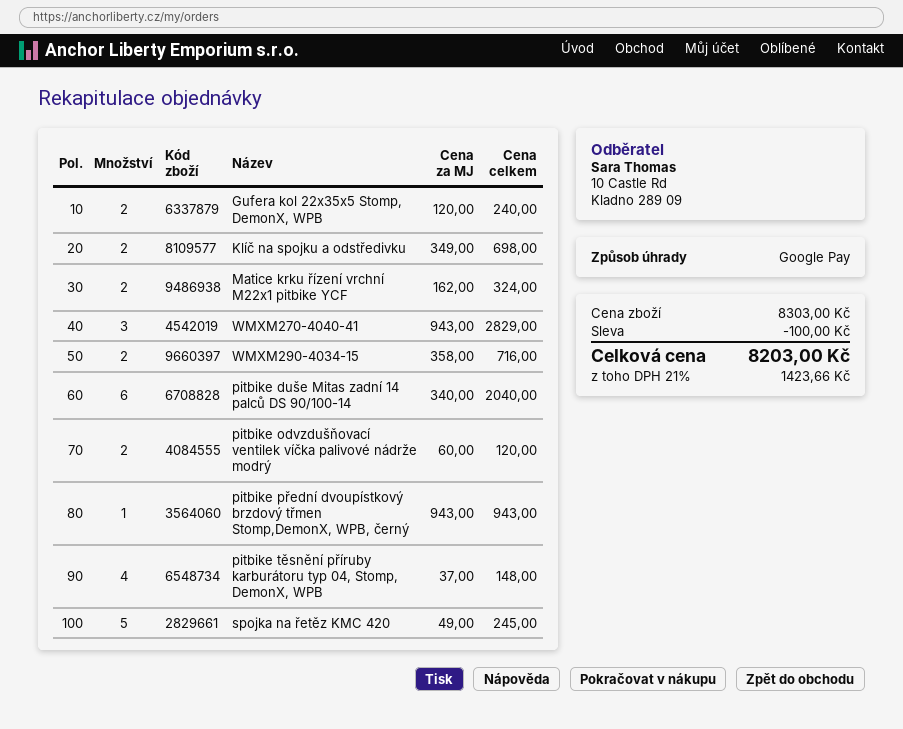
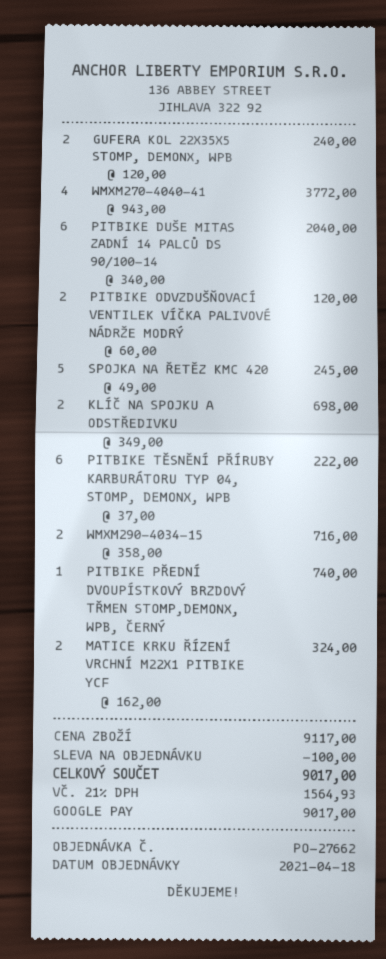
WMXM270-4040-41: 3 x 943.00 = 2829.00 -> 4 x 943.00 = 3772.00
pitbike přední dvoupístkový brzdový třmen Stomp,DemonX, WPB, černý: 1 x 943.00 = 943.00 -> 1 x 740.00 = 740.00
pitbike těsnění příruby karburátoru typ 04, Stomp, DemonX, WPB: 4 x 37.00 = 148.00 -> 6 x 37.00 = 222.00
subtotal: 8303.00 -> 9117.00
tax: 21% = 1423.66 -> 21% = 1564.93
total: 8203.00 -> 9017.00

